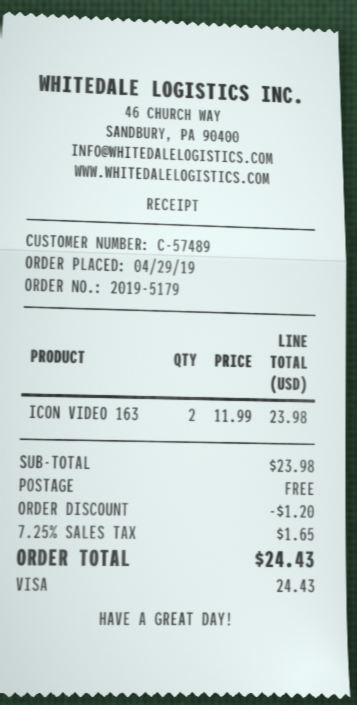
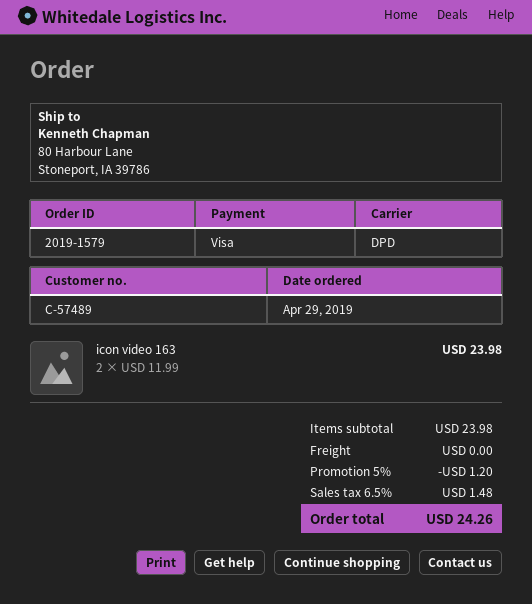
order number: 2019-5179 -> 2019-1579
tax: 7.25% = 1.65 -> 6.5% = 1.48
total: 24.43 -> 24.26

